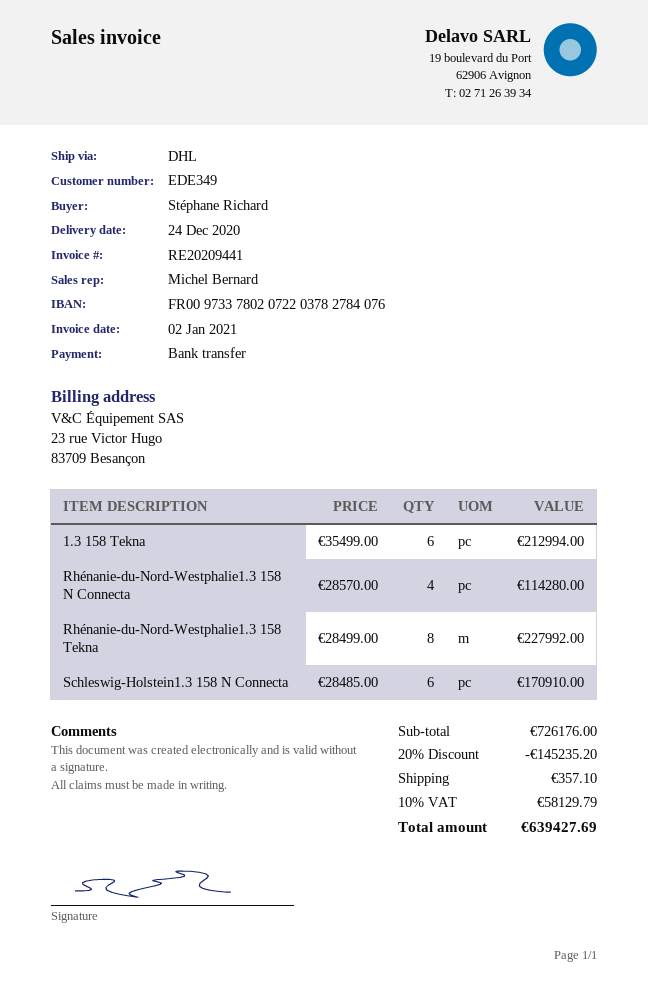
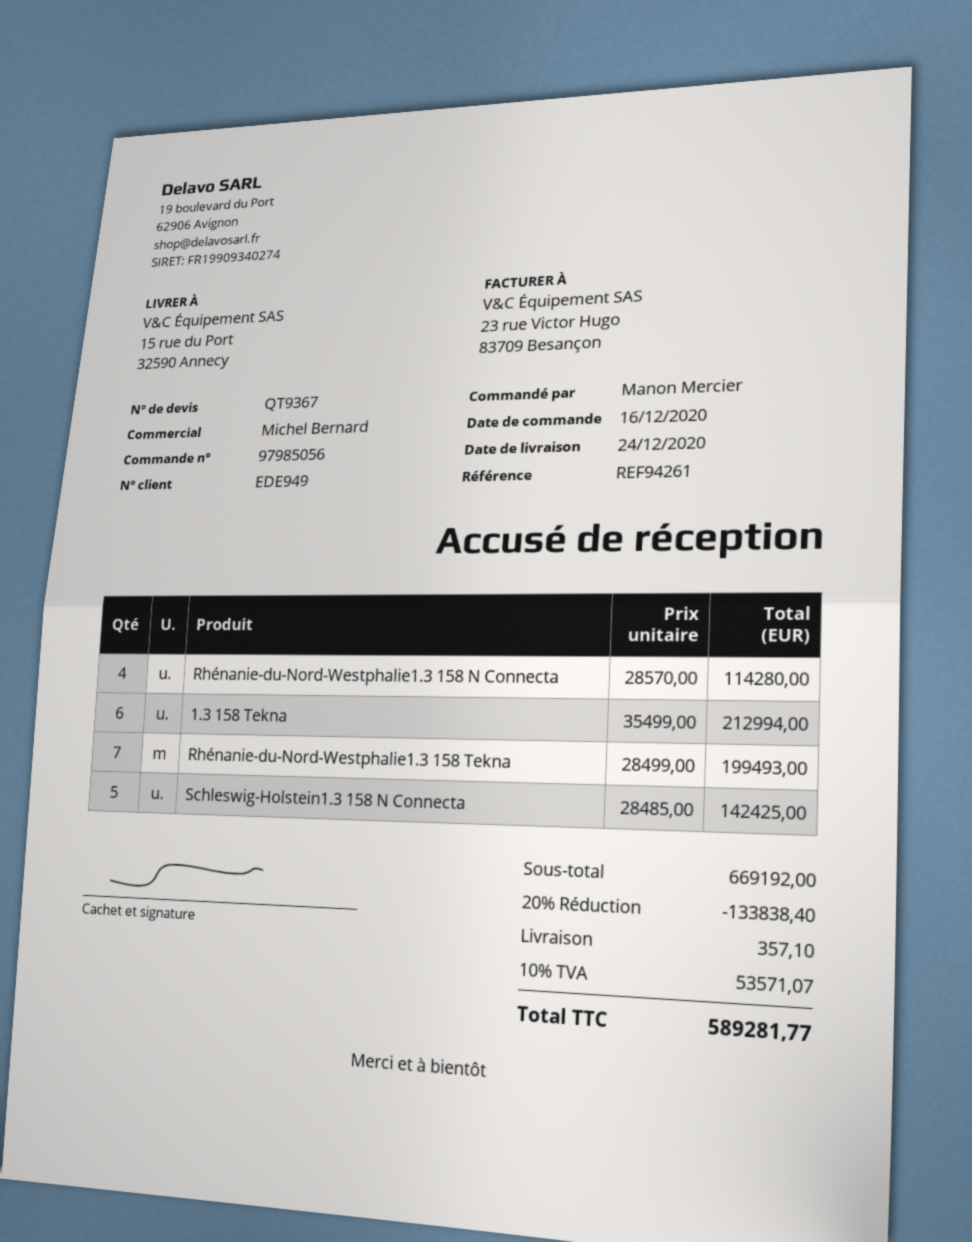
customer number: EDE349 -> EDE949
ordered by: Stéphane Richard -> Manon Mercier
Rhénanie-du-Nord-Westphalie1.3 158 Tekna: 8 x 28499.00 = 227992.00 -> 7 x 28499.00 = 199493.00
Schleswig-Holstein1.3 158 N Connecta: 6 x 28485.00 = 170910.00 -> 5 x 28485.00 = 142425.00
subtotal: 726176.00 -> 669192.00
discount: 20% = 145235.20 -> 20% = 133838.40
tax: 10% = 58129.79 -> 10% = 53571.07
total: 639427.69 -> 589281.77

